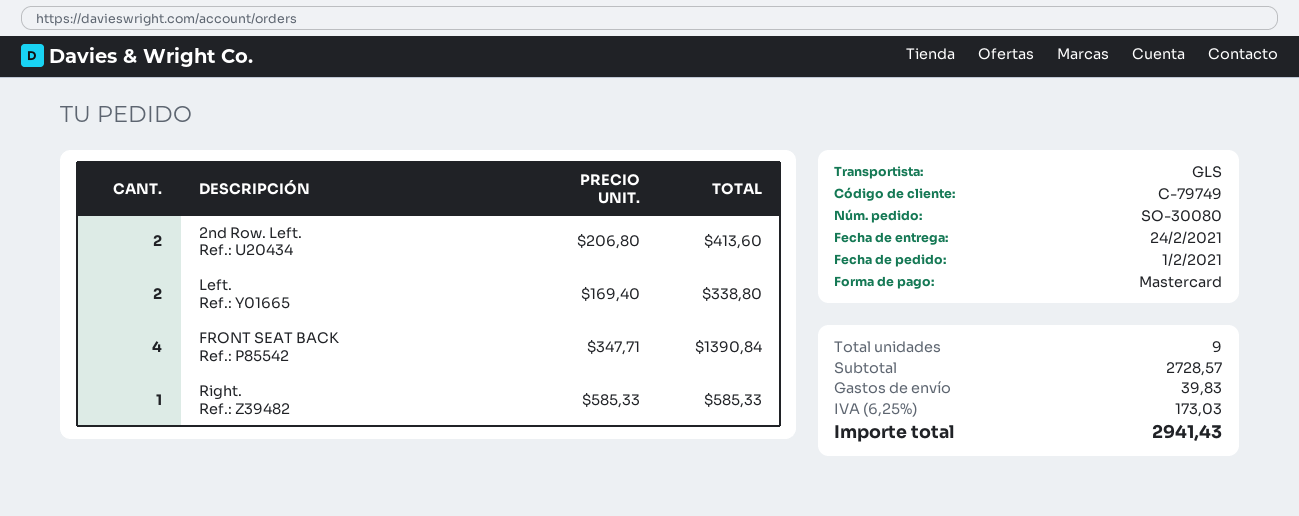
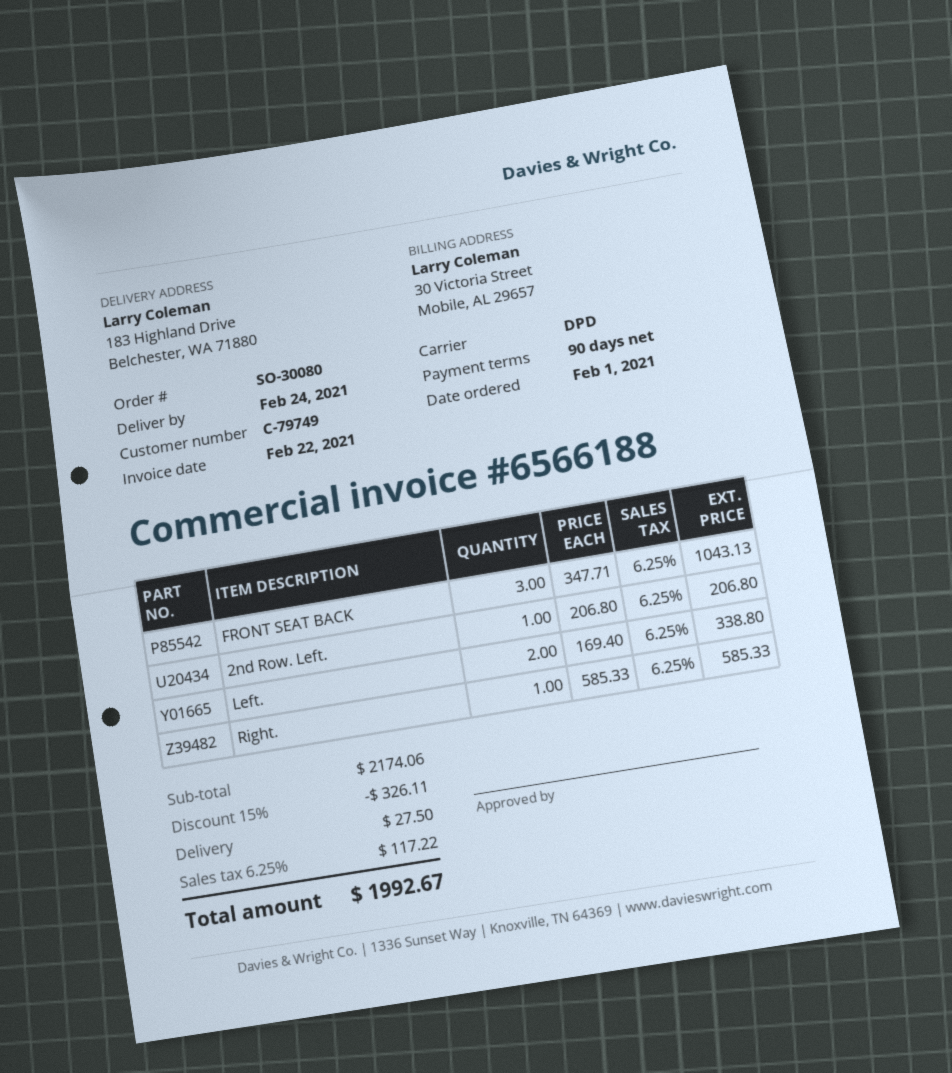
shipping method: GLS -> DPD
2nd Row. Left.: 2 x 206.80 = 413.60 -> 1 x 206.80 = 206.80
FRONT SEAT BACK: 4 x 347.71 = 1390.84 -> 3 x 347.71 = 1043.13
subtotal: 2728.57 -> 2174.06
discount: none -> 15% = 326.11
shipping: 39.83 -> 27.50
tax: 6.25% = 173.03 -> 6.25% = 117.22
total: 2941.43 -> 1992.67

